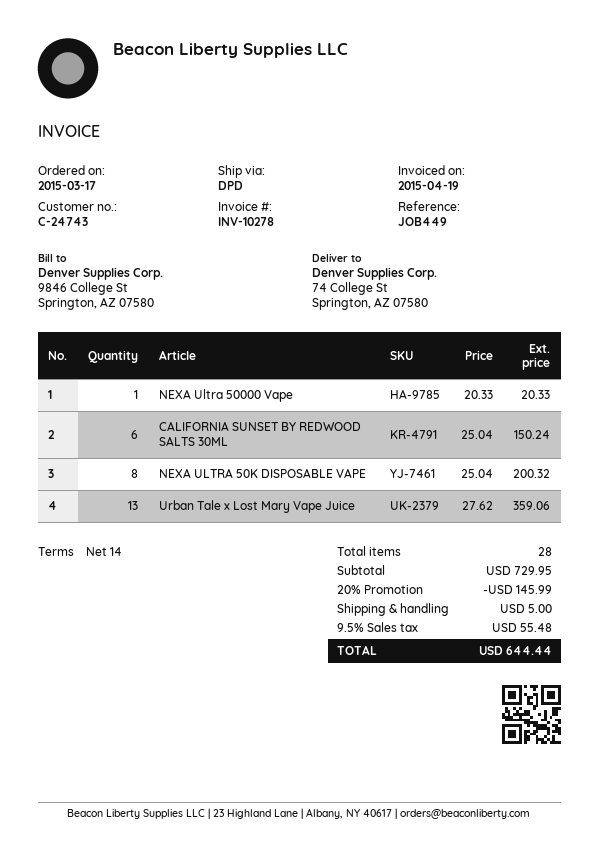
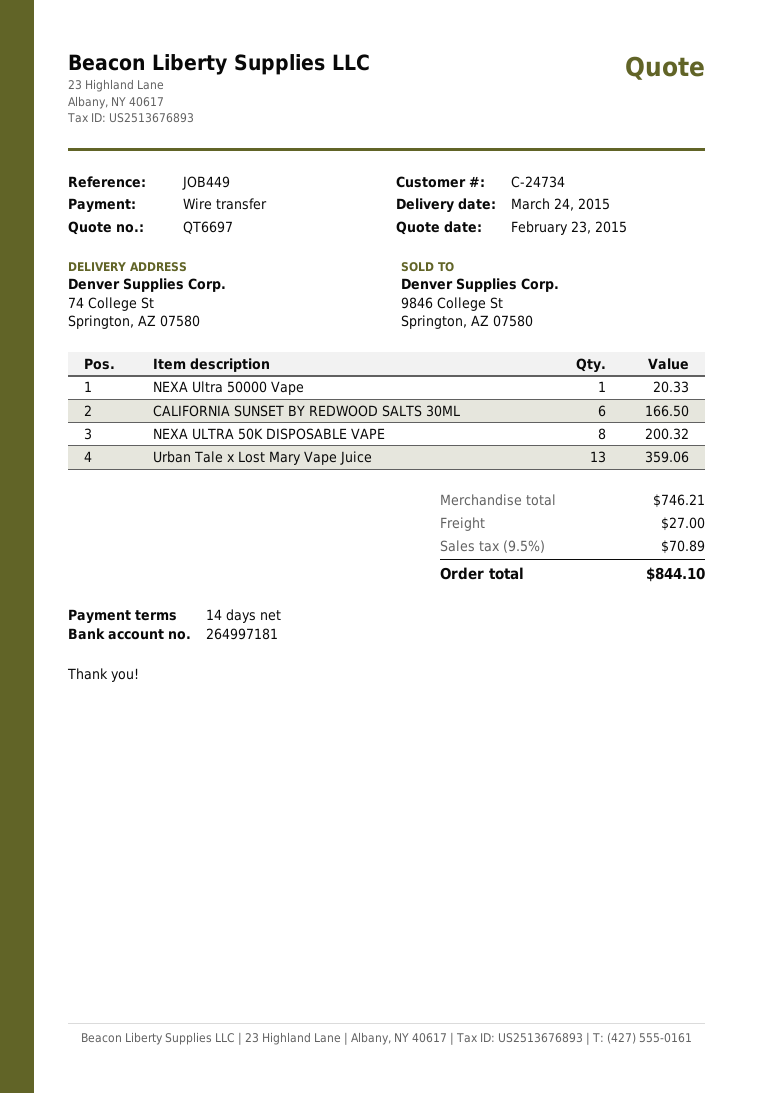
customer number: C-24743 -> C-24734
CALIFORNIA SUNSET BY REDWOOD SALTS 30ML: 6 for 150.24 -> 6 for 166.50
subtotal: 729.95 -> 746.21
discount: 20% = 145.99 -> none
shipping: 5.00 -> 27.00
tax: 9.5% = 55.48 -> 9.5% = 70.89
total: 644.44 -> 844.10

